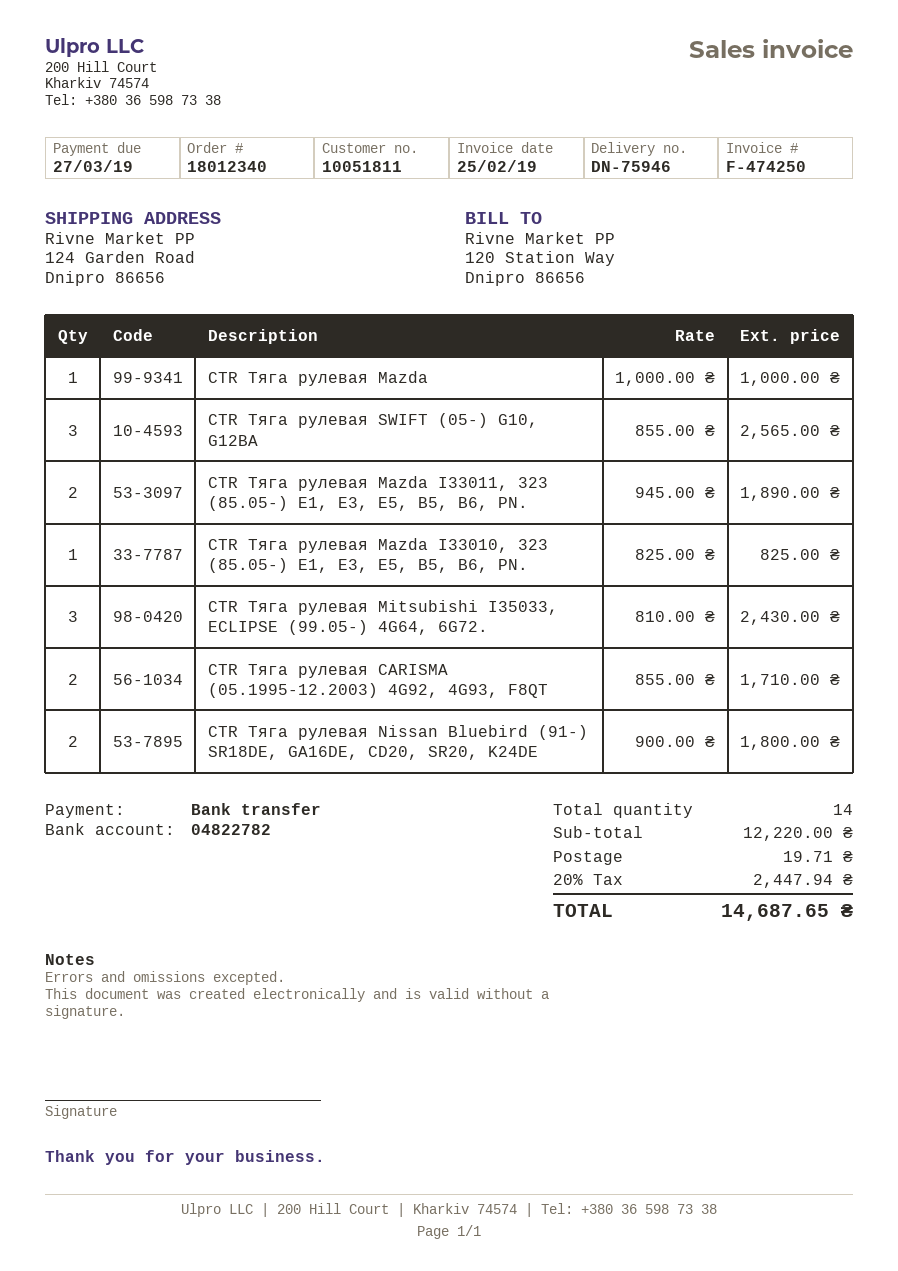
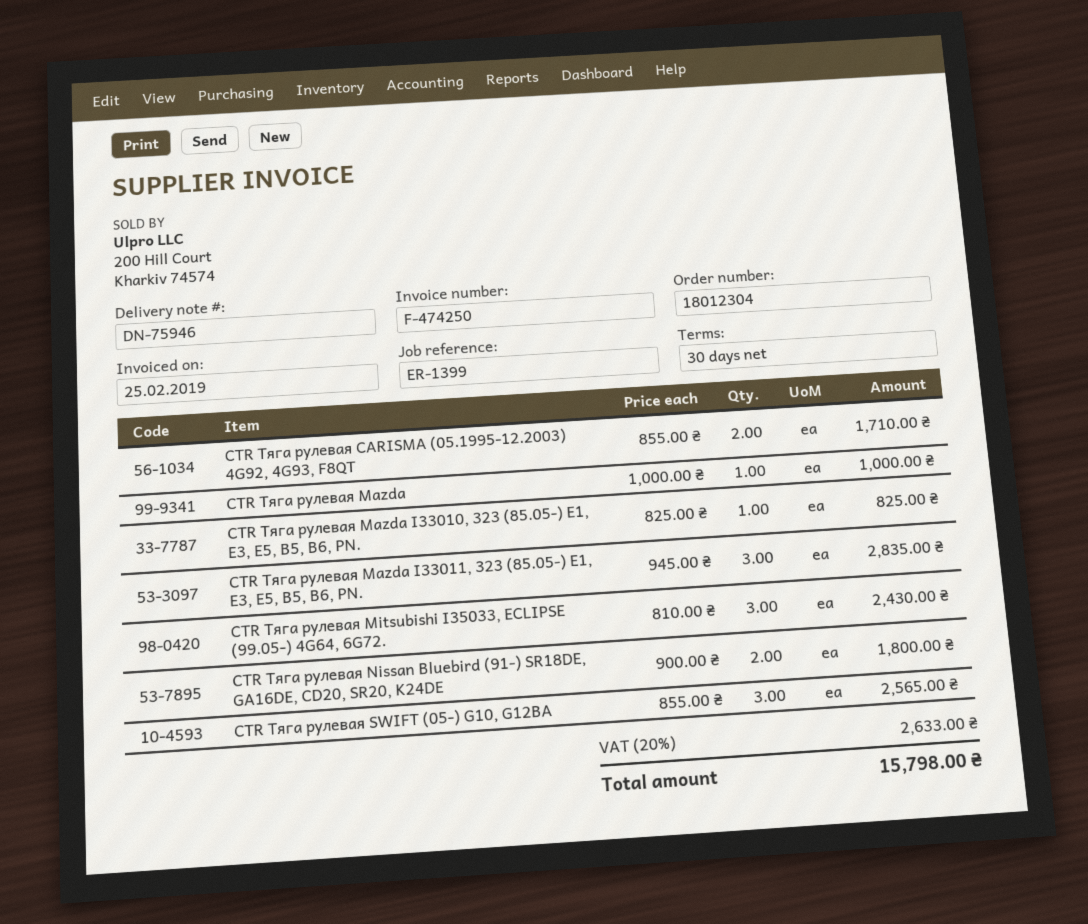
order number: 18012340 -> 18012304
CTR Тяга рулевая Mazda I33011, 323 (85.05-) E1, E3, E5, B5, B6, PN.: 2 x 945.00 = 1890.00 -> 3 x 945.00 = 2835.00
shipping: 19.71 -> none
tax: 20% = 2447.94 -> 20% = 2633.00
total: 14687.65 -> 15798.00

